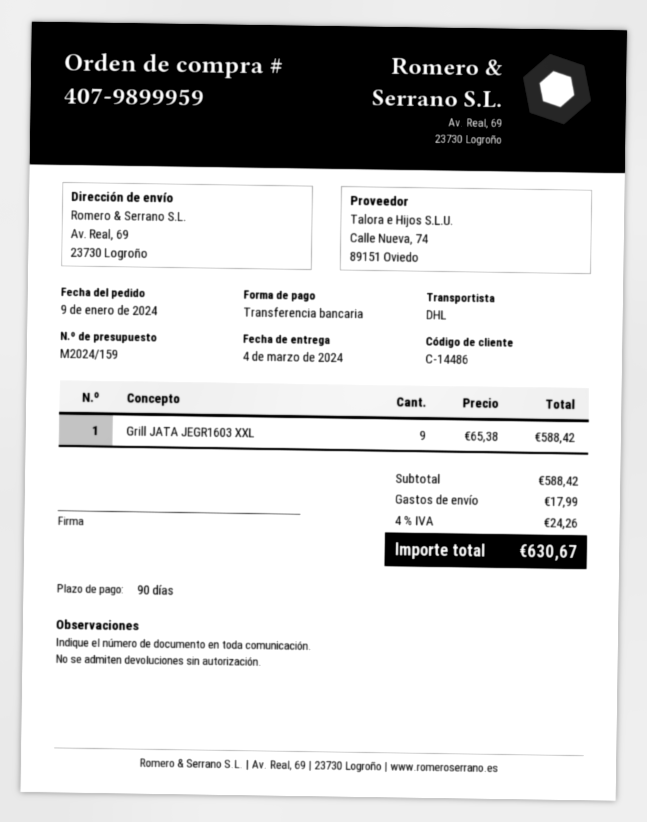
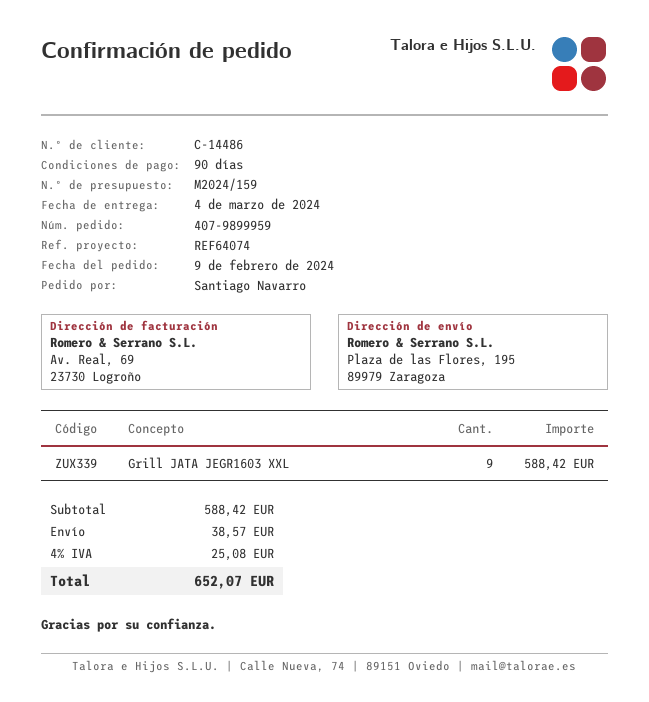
order date: 2024-01-09 -> 2024-02-09
ship to: Av. Real, 69, 23730 Logroño -> Plaza de las Flores, 195, 89979 Zaragoza
shipping: 17.99 -> 38.57
tax: 4% = 24.26 -> 4% = 25.08
total: 630.67 -> 652.07

